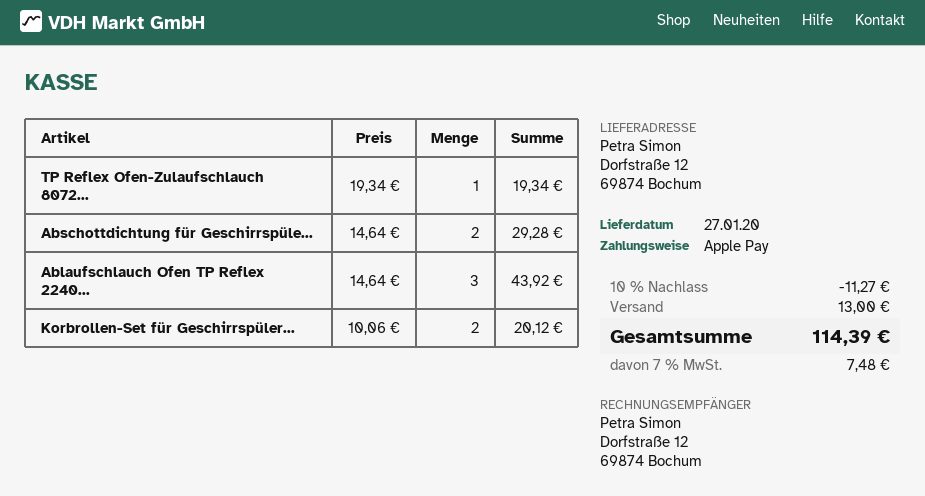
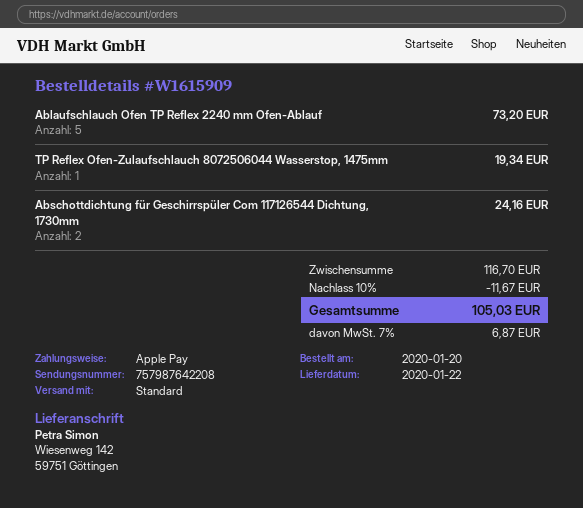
delivery date: 2020-01-27 -> 2020-01-22
ship to: Dorfstraße 12, 69874 Bochum -> Wiesenweg 142, 59751 Göttingen
Abschottdichtung für Geschirrspüle...: 2 for 29.28 -> 2 for 24.16
Ablaufschlauch Ofen TP Reflex 2240...: 3 for 43.92 -> 5 for 73.20
Korbrollen-Set für Geschirrspüler...: 2 for 20.12 -> none
discount: 10% = 11.27 -> 10% = 11.67
shipping: 13.00 -> none
tax: 7% = 7.48 -> 7% = 6.87
total: 114.39 -> 105.03

